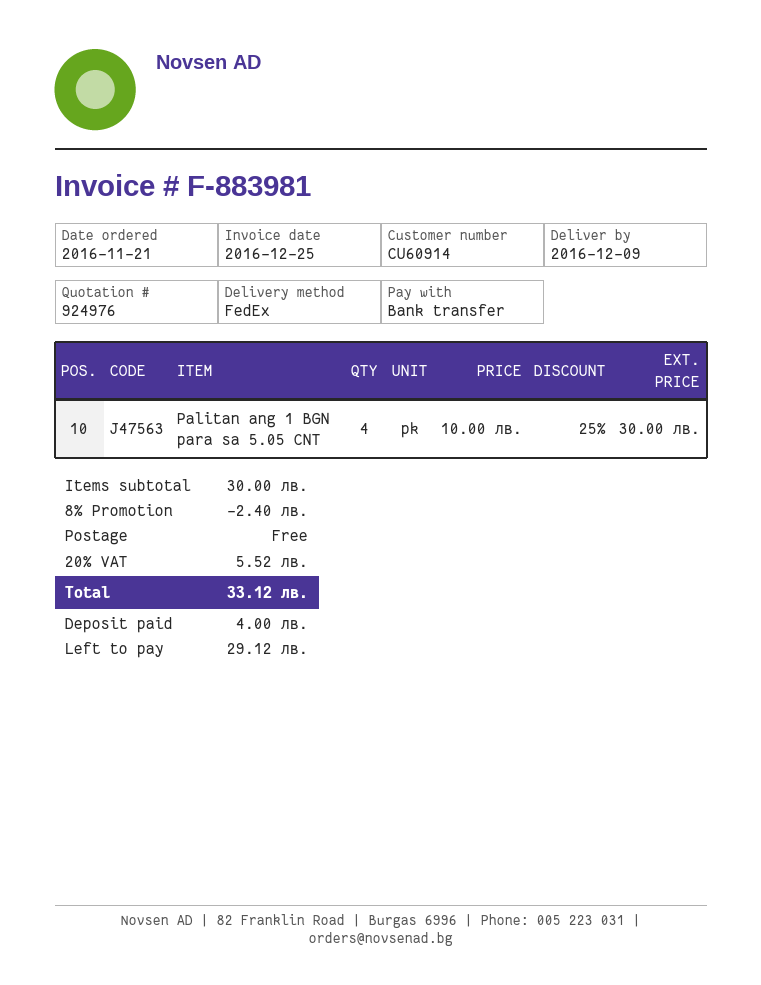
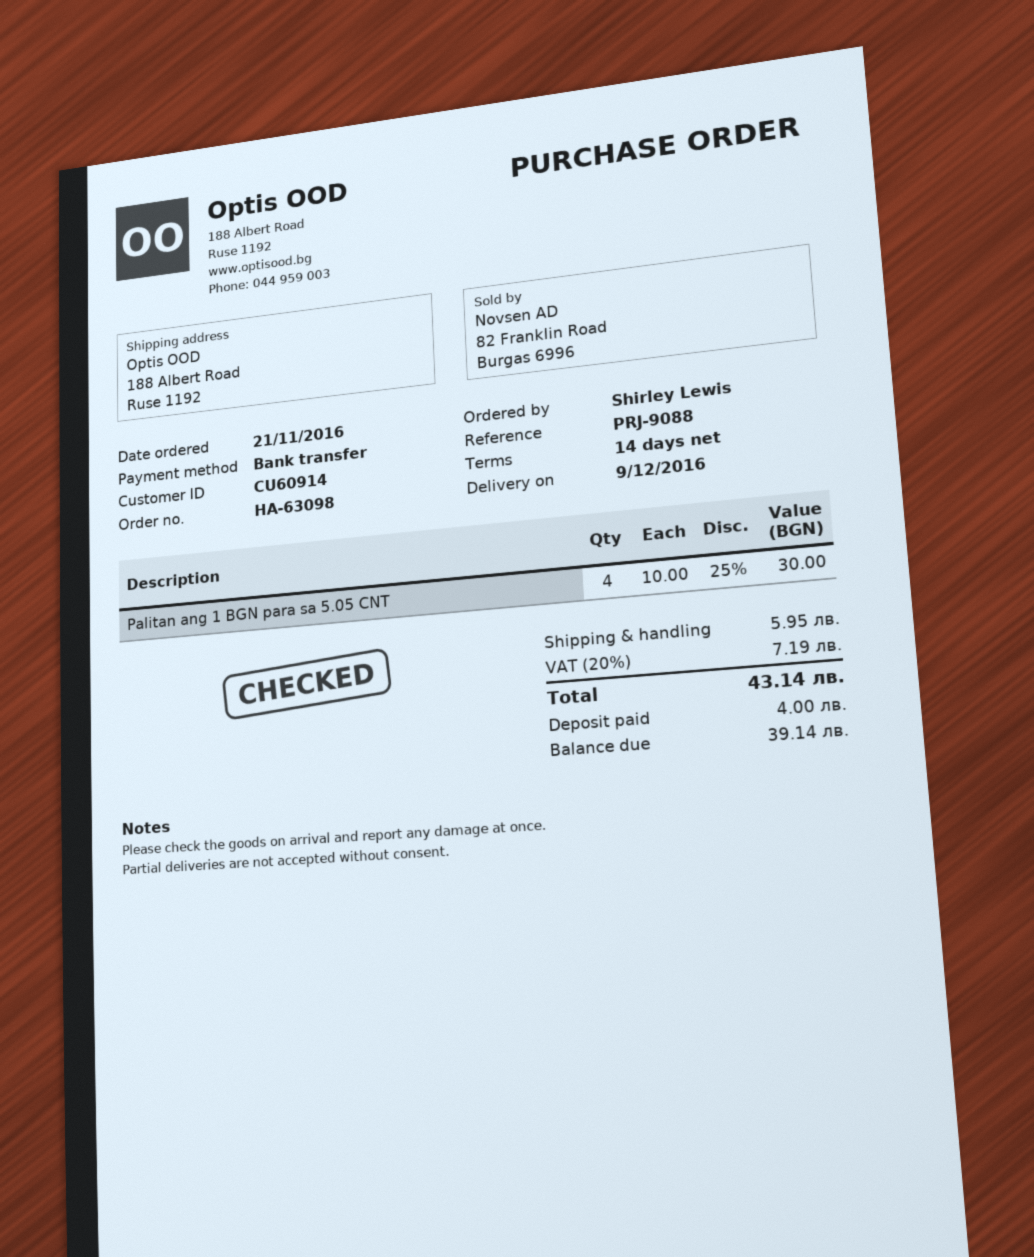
discount: 8% = 2.40 -> none
shipping: 0.00 -> 5.95
tax: 20% = 5.52 -> 20% = 7.19
total: 33.12 -> 43.14
balance: 29.12 -> 39.14

